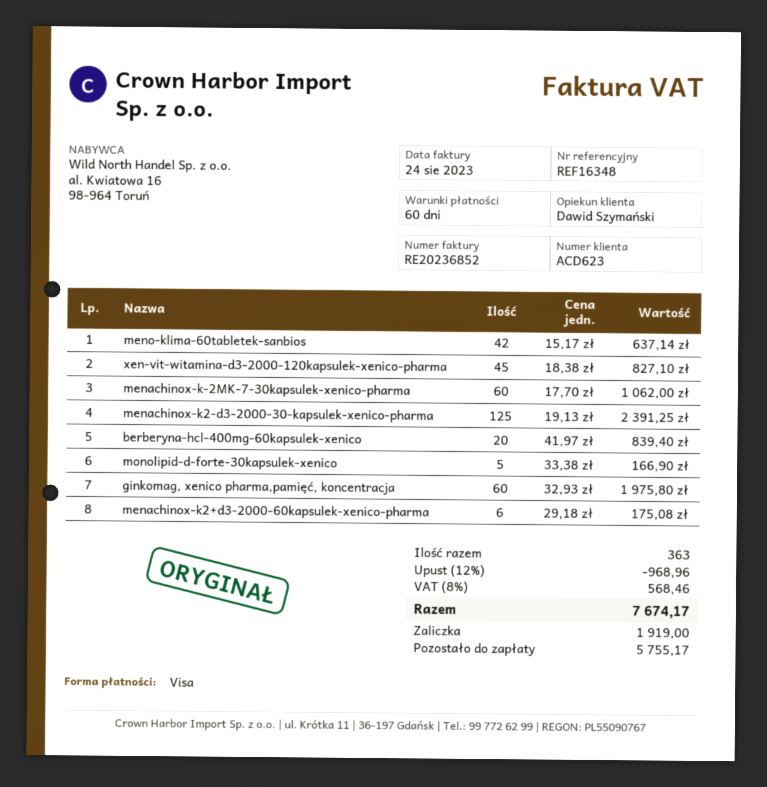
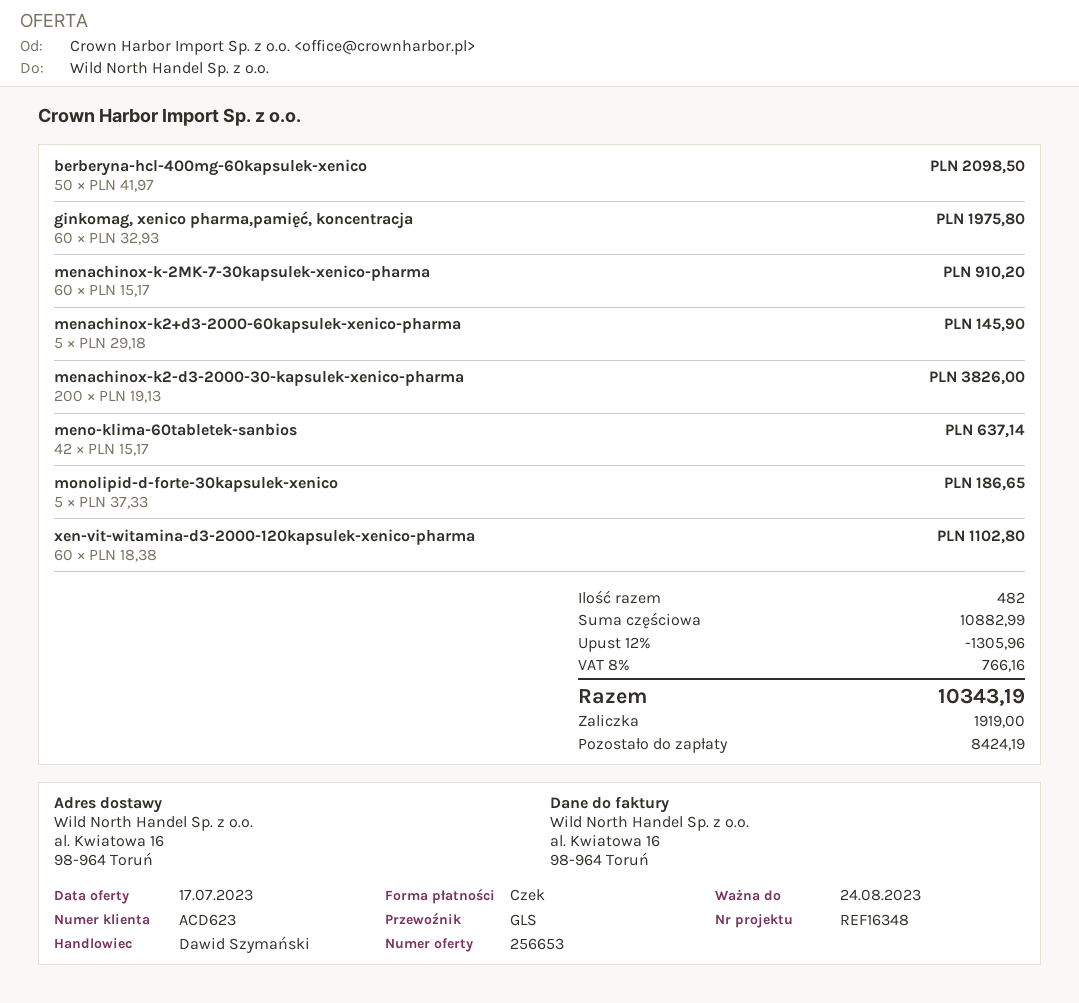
payment method: Visa -> cheque
xen-vit-witamina-d3-2000-120kapsulek-xenico-pharma: 45 x 18.38 = 827.10 -> 60 x 18.38 = 1102.80
menachinox-k-2MK-7-30kapsulek-xenico-pharma: 60 x 17.70 = 1062.00 -> 60 x 15.17 = 910.20
menachinox-k2-d3-2000-30-kapsulek-xenico-pharma: 125 x 19.13 = 2391.25 -> 200 x 19.13 = 3826.00
berberyna-hcl-400mg-60kapsulek-xenico: 20 x 41.97 = 839.40 -> 50 x 41.97 = 2098.50
monolipid-d-forte-30kapsulek-xenico: 5 x 33.38 = 166.90 -> 5 x 37.33 = 186.65
menachinox-k2+d3-2000-60kapsulek-xenico-pharma: 6 x 29.18 = 175.08 -> 5 x 29.18 = 145.90
total quantity: 363 -> 482
discount: 12% = 968.96 -> 12% = 1305.96
tax: 8% = 568.46 -> 8% = 766.16
total: 7674.17 -> 10343.19
balance: 5755.17 -> 8424.19

